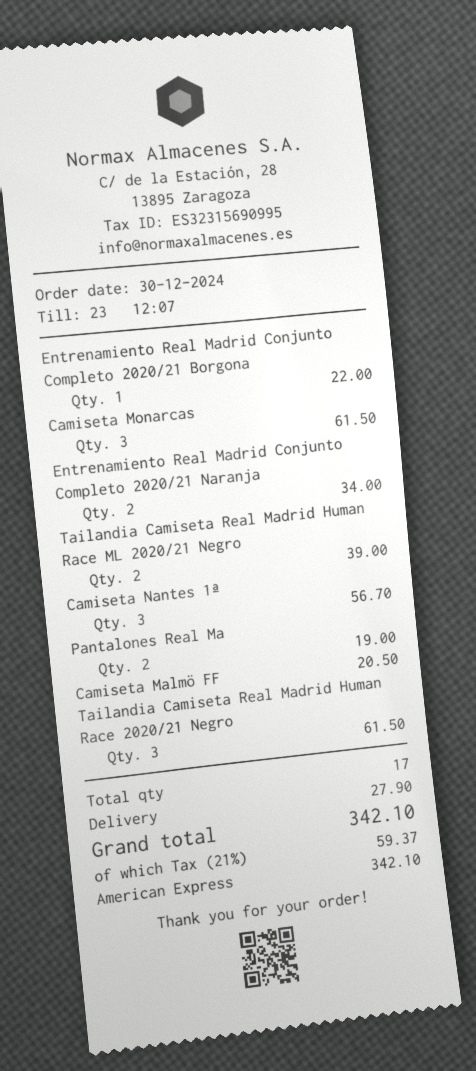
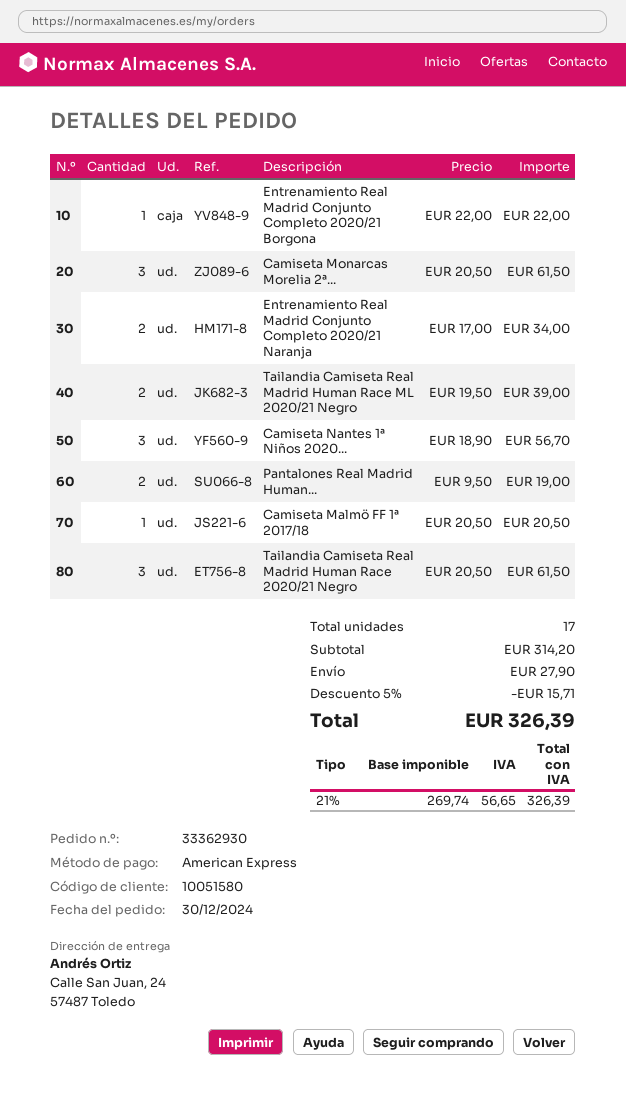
discount: none -> 5% = 15.71
tax: 21% = 59.37 -> 21% = 56.65
total: 342.10 -> 326.39

